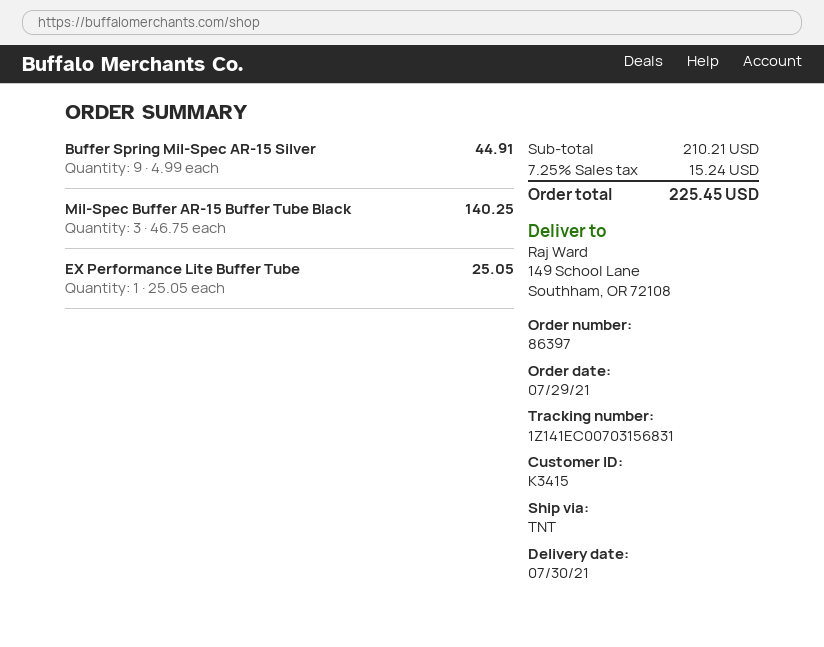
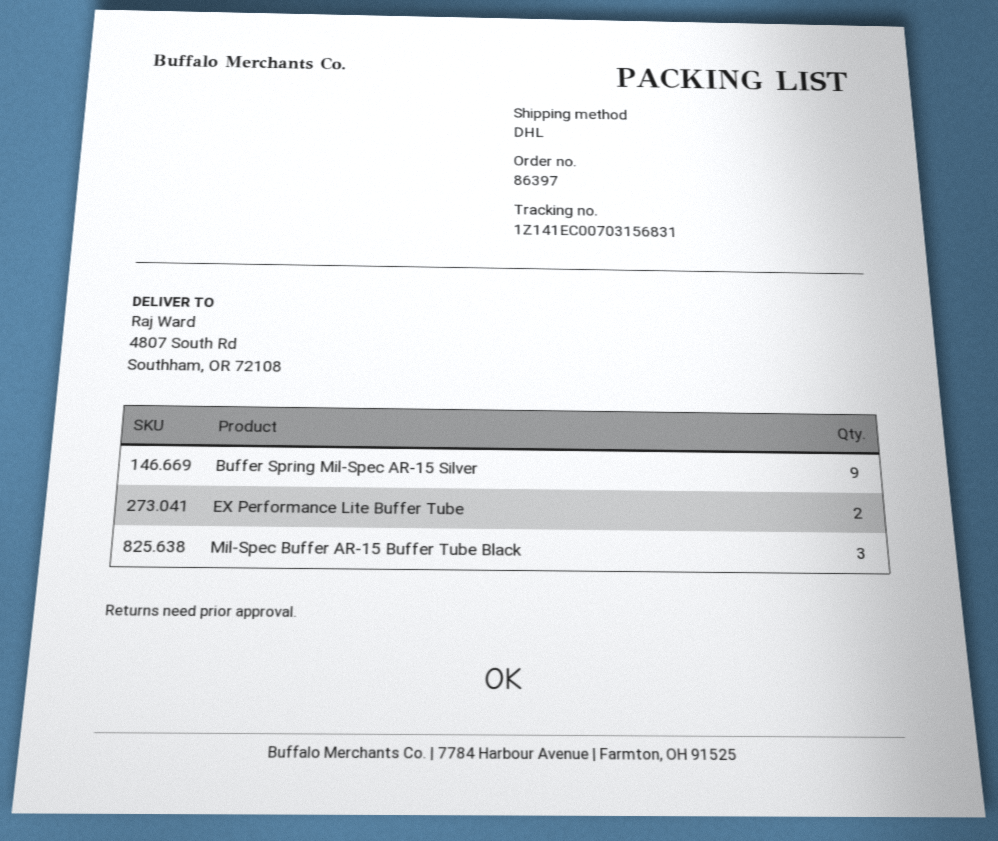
shipping method: TNT -> DHL
ship to: 149 School Lane, Southham, OR 72108 -> 4807 South Rd, Southham, OR 72108
EX Performance Lite Buffer Tube: 1 -> 2

